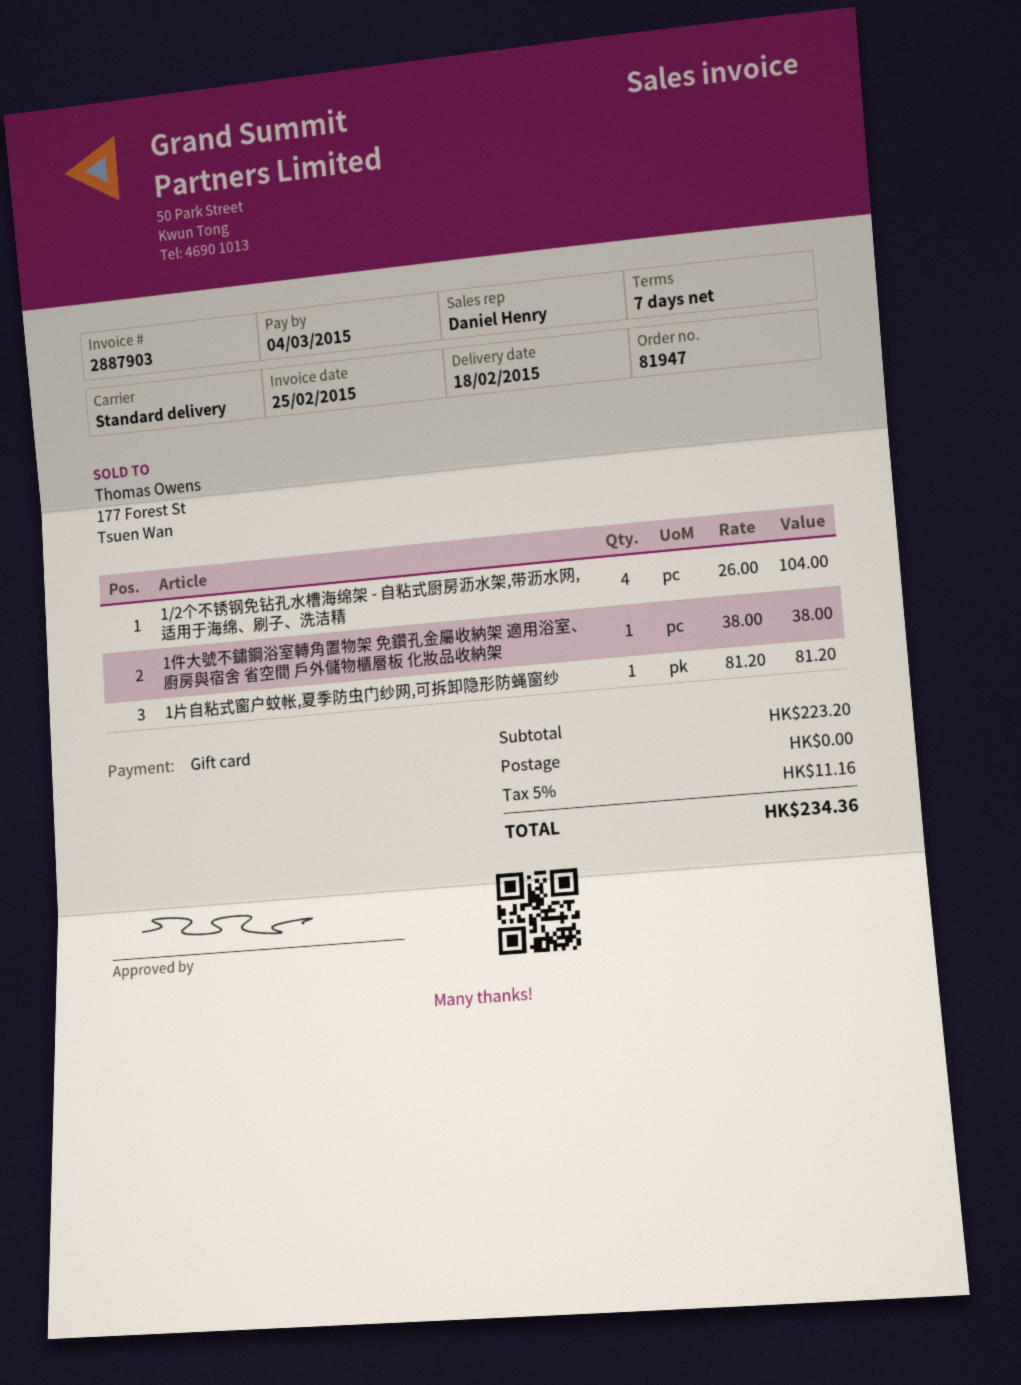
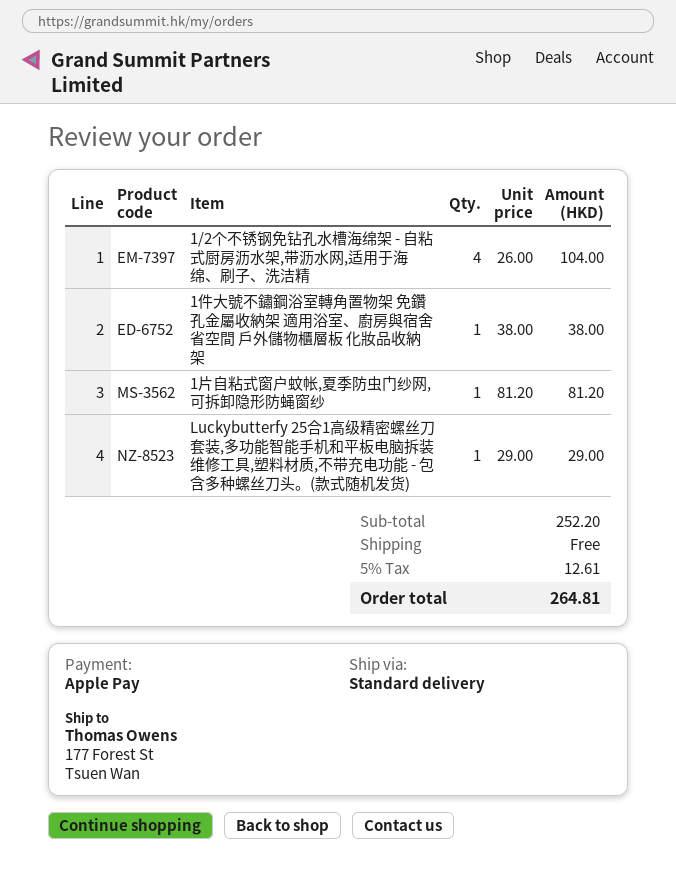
payment method: gift card -> Apple Pay
Luckybutterfy 25合1高级精密螺丝刀套装,多功能智能手机和平板电脑拆装维修工具,塑料材质,不带充电功能 - 包含多种螺丝刀头。(款式随机发货): none -> 1 x 29.00 = 29.00
subtotal: 223.20 -> 252.20
tax: 5% = 11.16 -> 5% = 12.61
total: 234.36 -> 264.81

